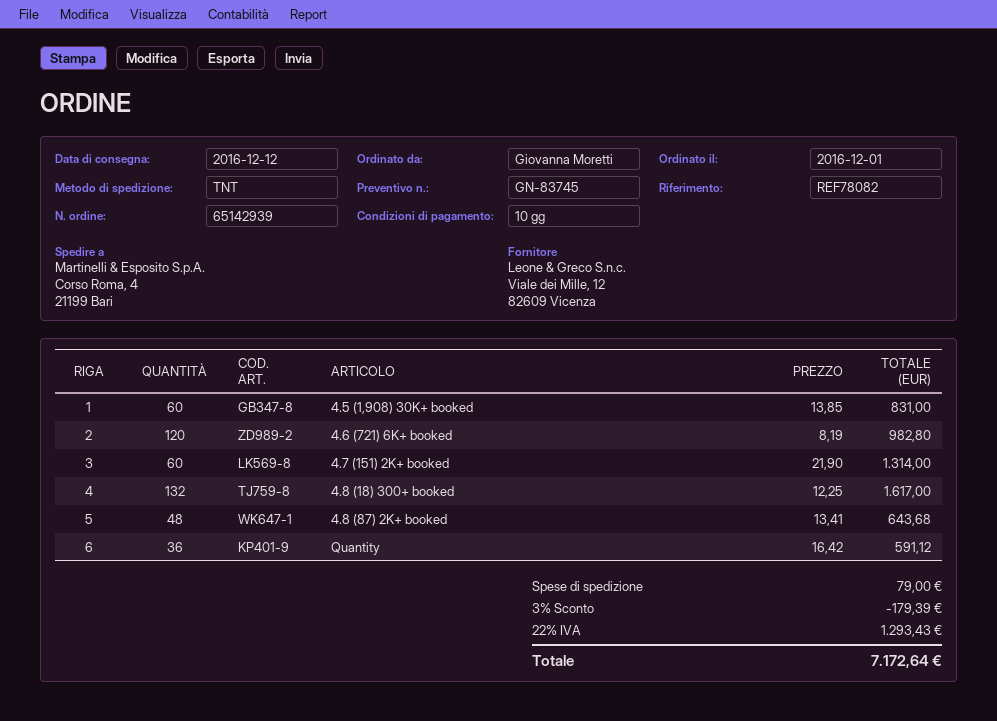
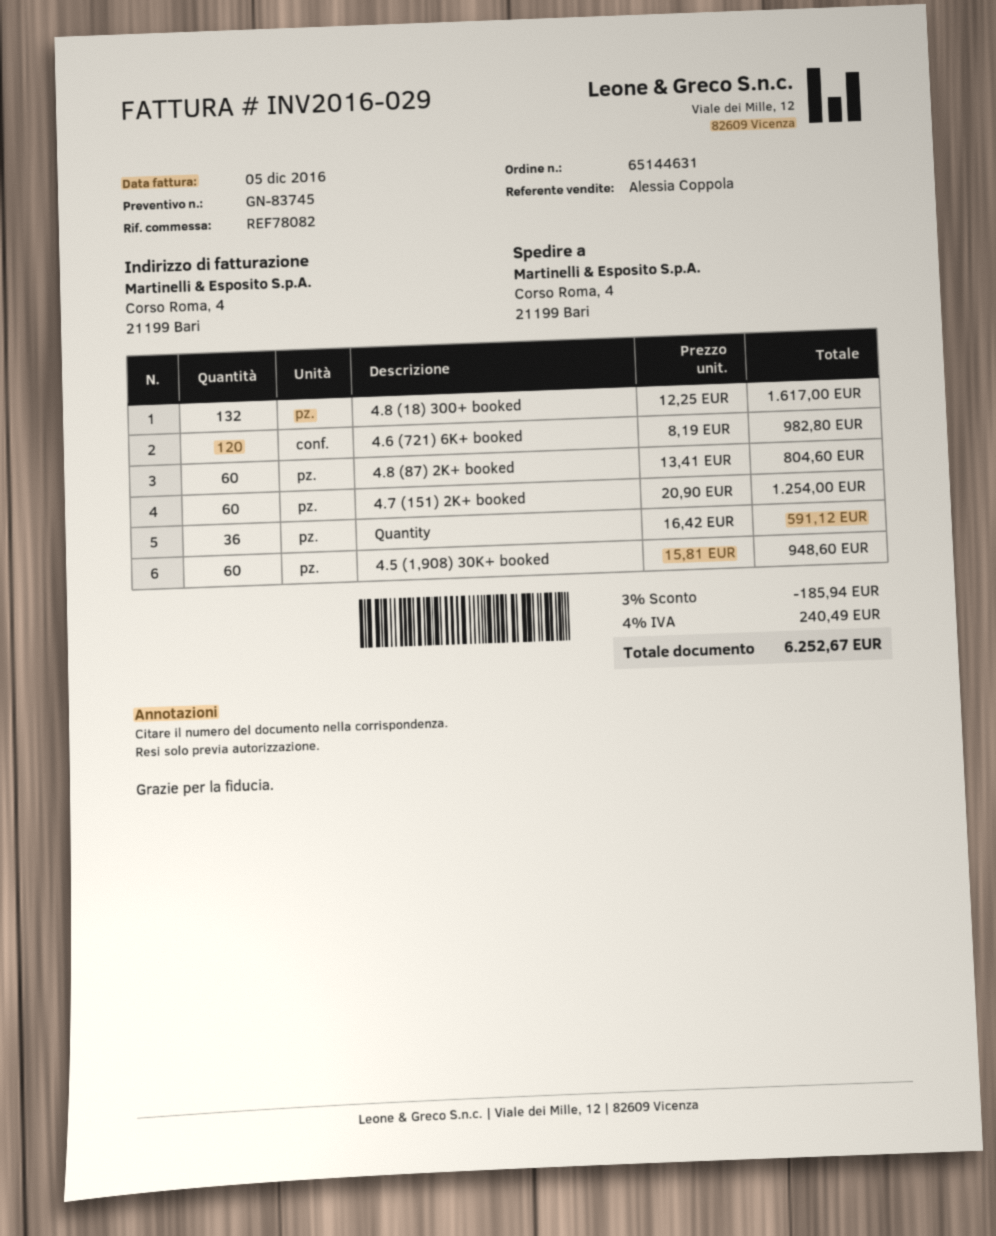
order number: 65142939 -> 65144631
4.5 (1,908) 30K+ booked: 60 x 13.85 = 831.00 -> 60 x 15.81 = 948.60
4.7 (151) 2K+ booked: 60 x 21.90 = 1314.00 -> 60 x 20.90 = 1254.00
4.8 (87) 2K+ booked: 48 x 13.41 = 643.68 -> 60 x 13.41 = 804.60
discount: 3% = 179.39 -> 3% = 185.94
shipping: 79.00 -> none
tax: 22% = 1293.43 -> 4% = 240.49
total: 7172.64 -> 6252.67

